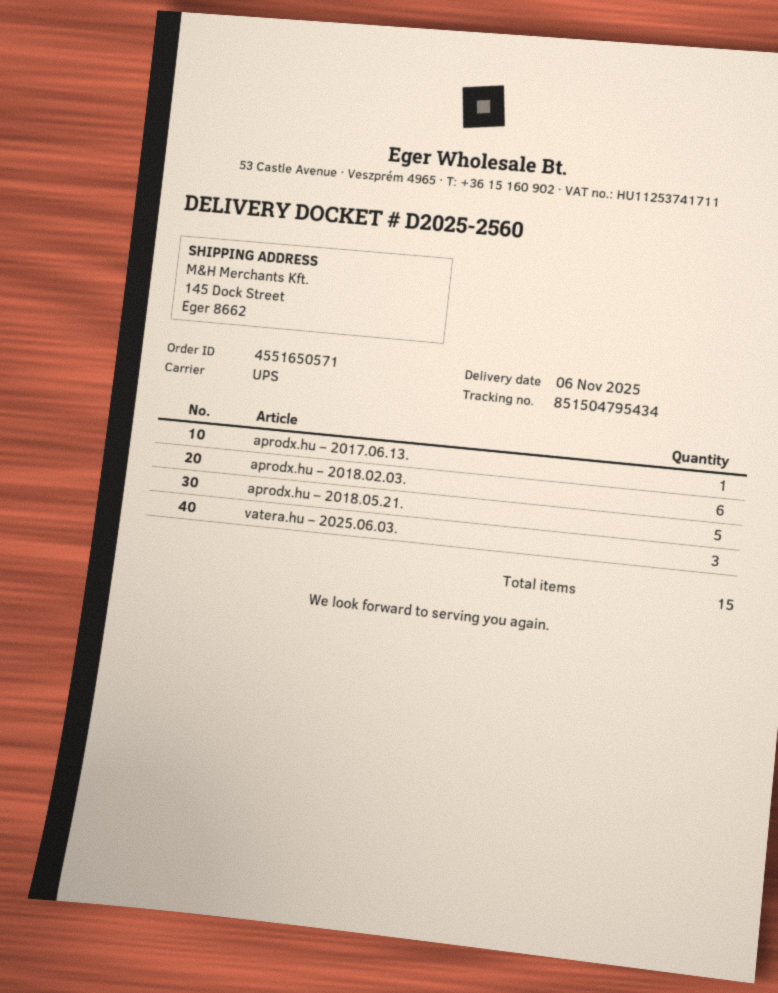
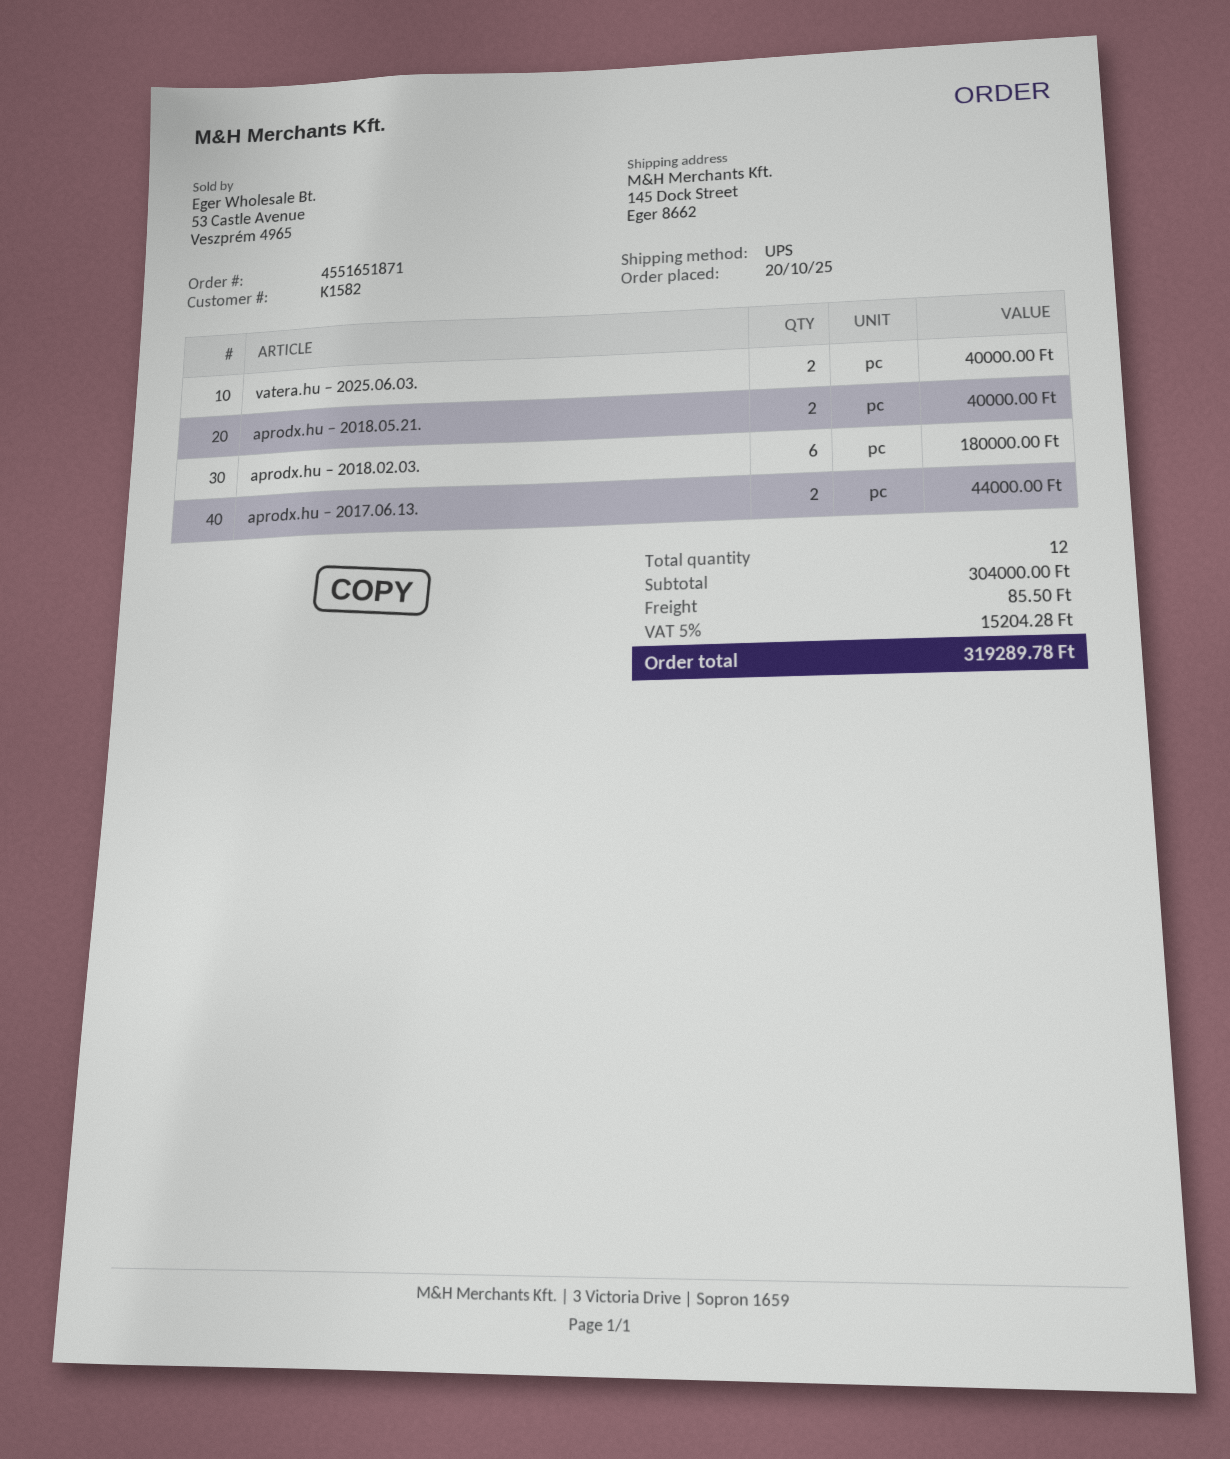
order number: 4551650571 -> 4551651871
aprodx.hu – 2017.06.13.: 1 -> 2
aprodx.hu – 2018.05.21.: 5 -> 2
vatera.hu – 2025.06.03.: 3 -> 2
total quantity: 15 -> 12

